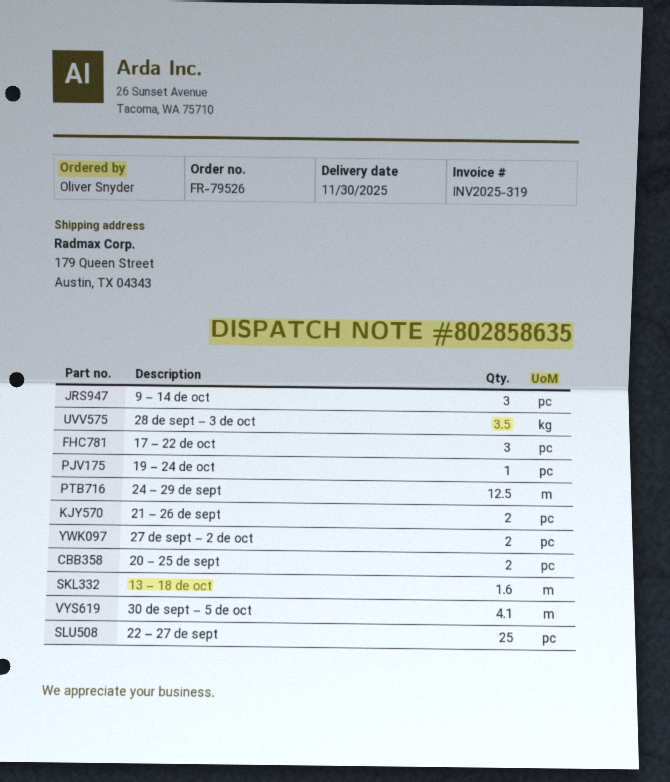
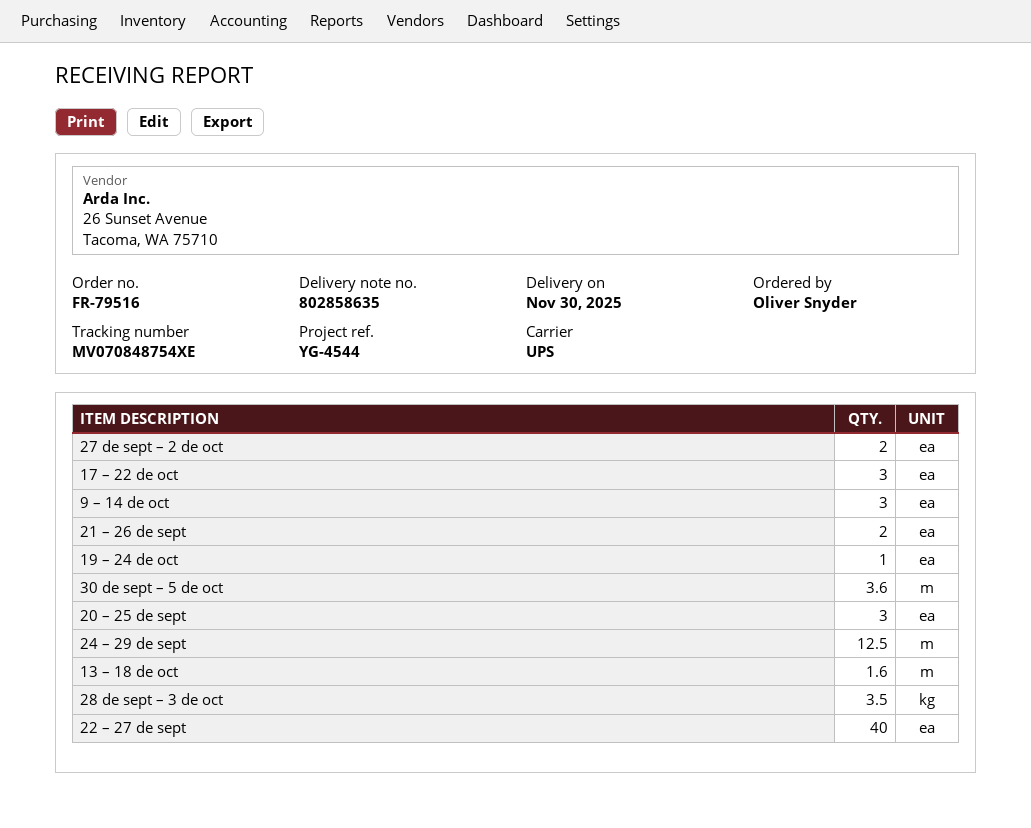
order number: FR-79526 -> FR-79516
20 – 25 de sept: 2 -> 3
30 de sept – 5 de oct: 4.1 -> 3.6
22 – 27 de sept: 25 -> 40

